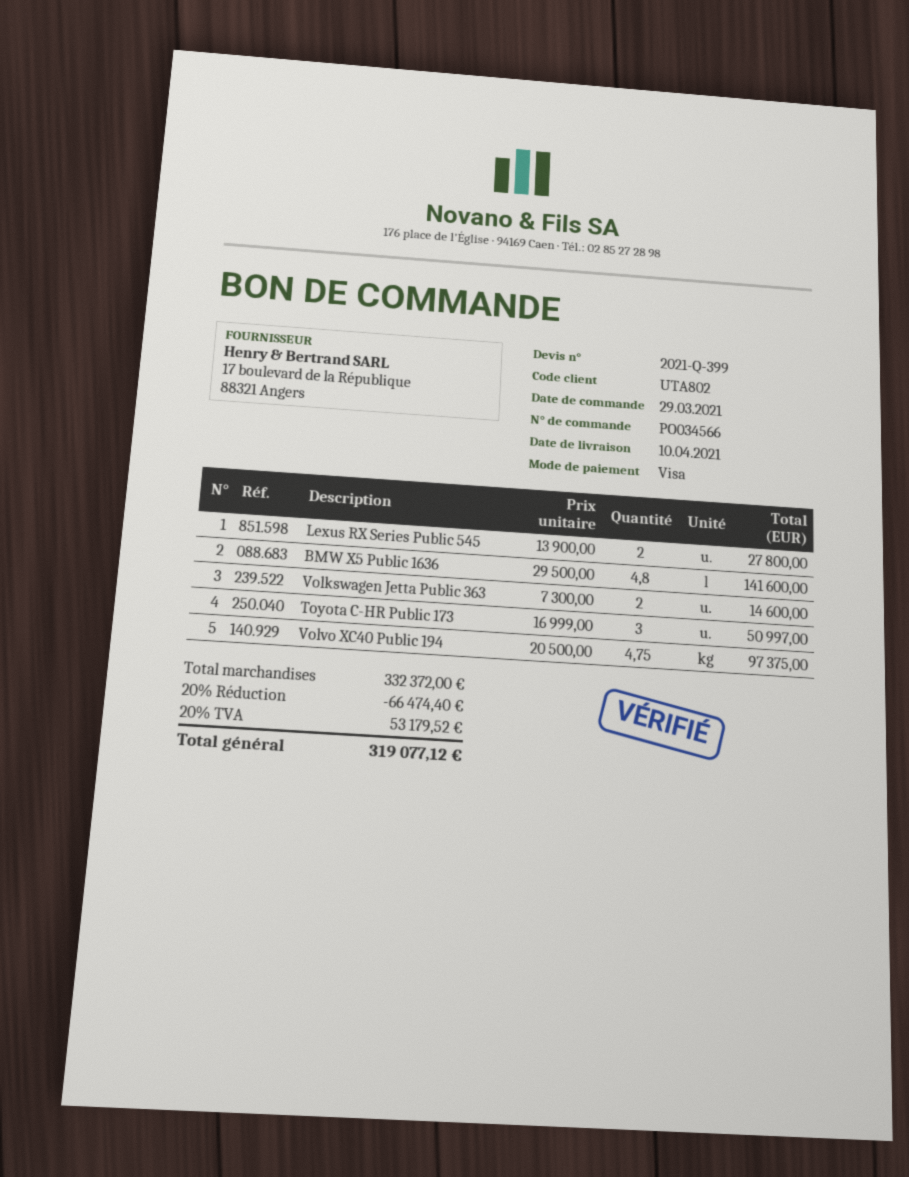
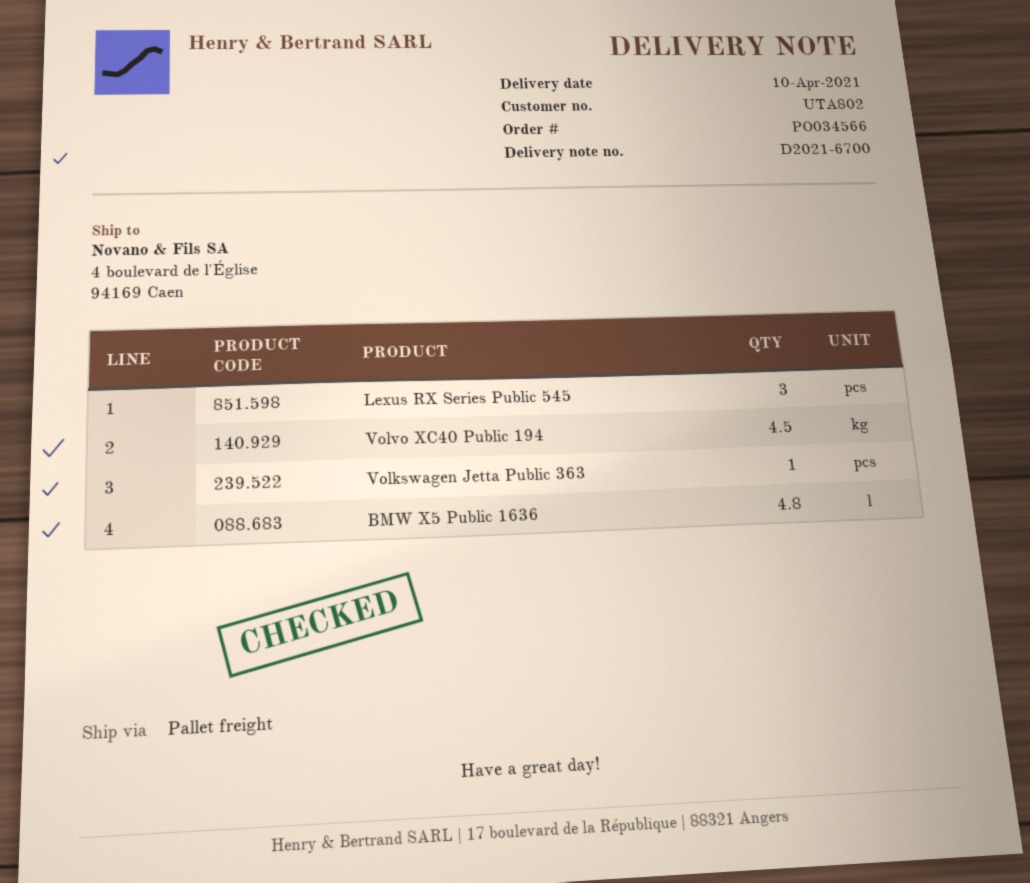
Lexus RX Series Public 545: 2 -> 3
Volkswagen Jetta Public 363: 2 -> 1
Toyota C-HR Public 173: 3 -> none
Volvo XC40 Public 194: 4.75 -> 4.5

